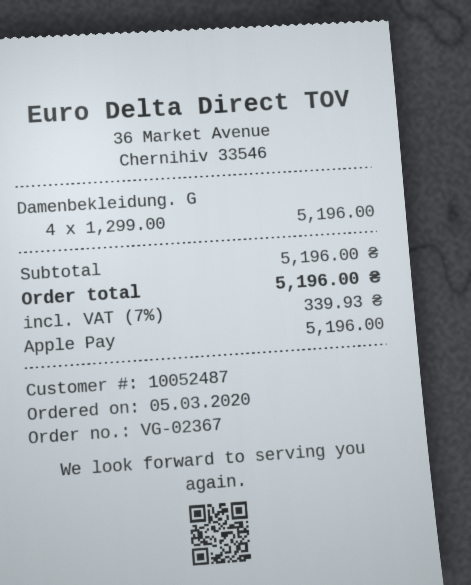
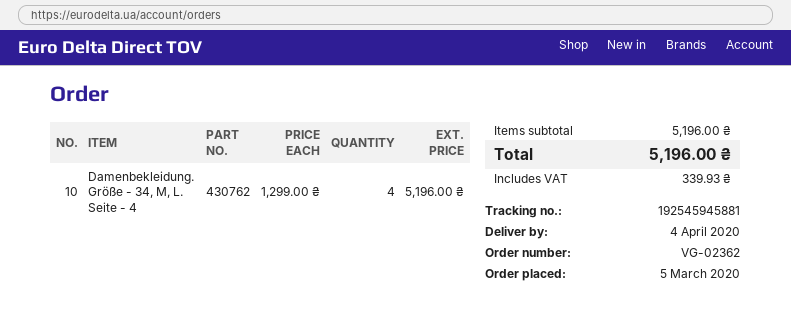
order number: VG-02367 -> VG-02362

